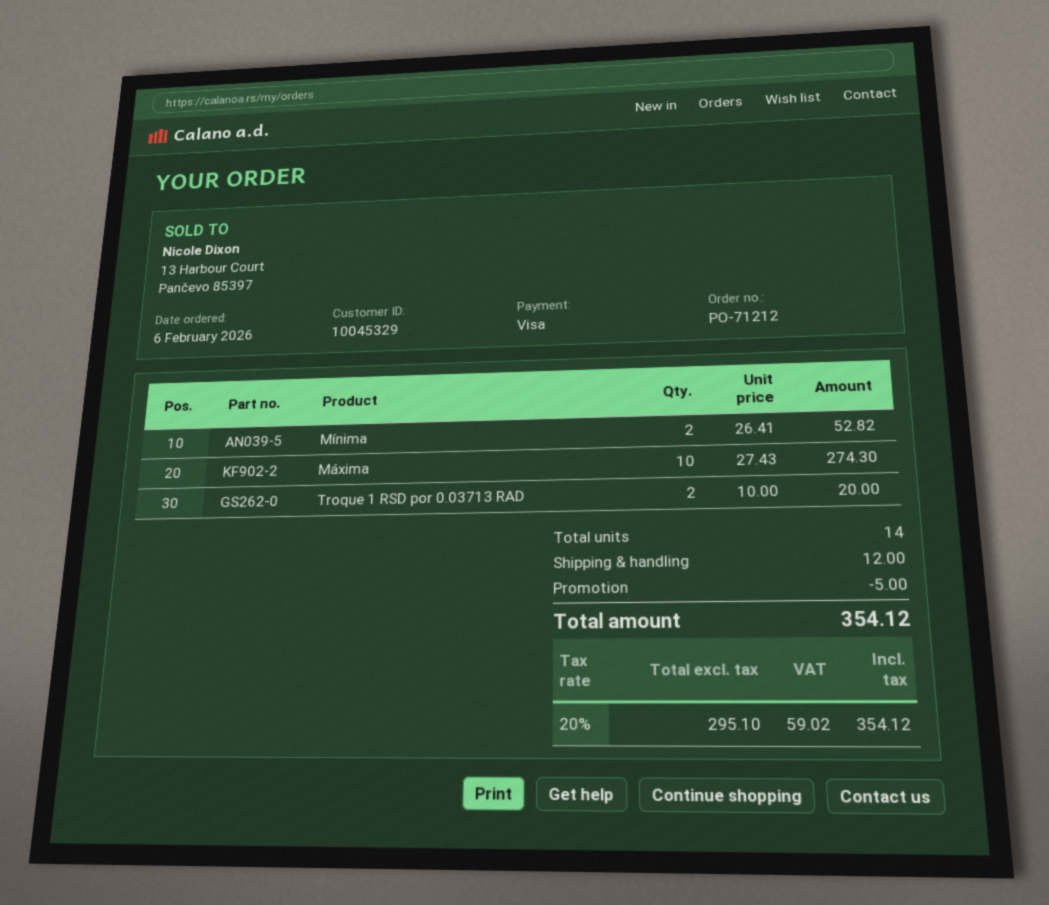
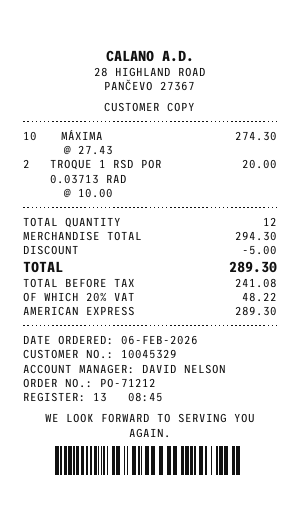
payment method: Visa -> American Express
Mínima: 2 x 26.41 = 52.82 -> none
total quantity: 14 -> 12
shipping: 12.00 -> none
net: 295.10 -> 241.08
tax: 20% = 59.02 -> 20% = 48.22
total: 354.12 -> 289.30

